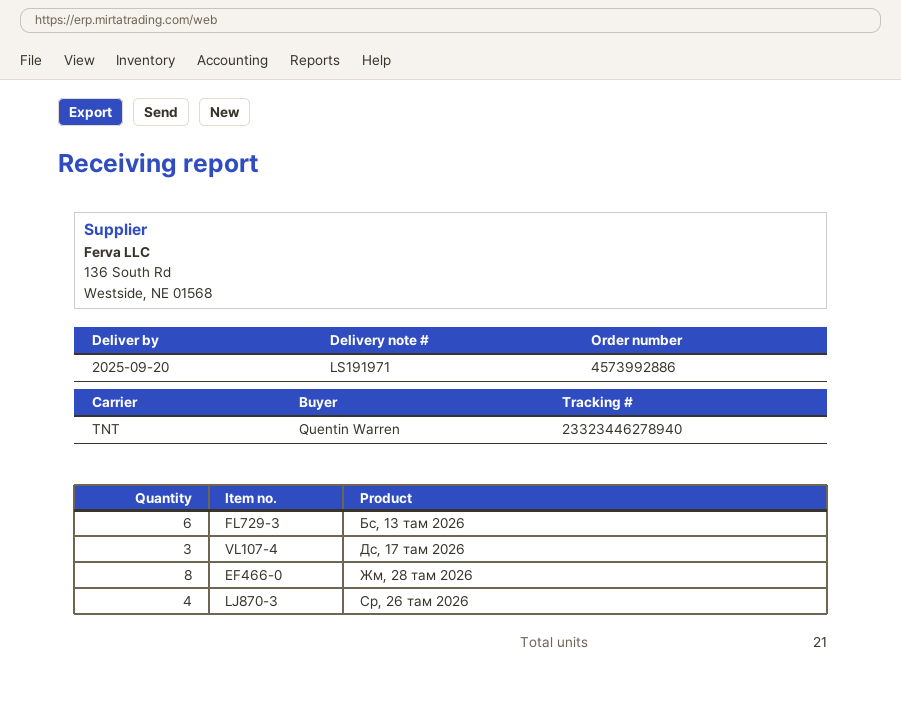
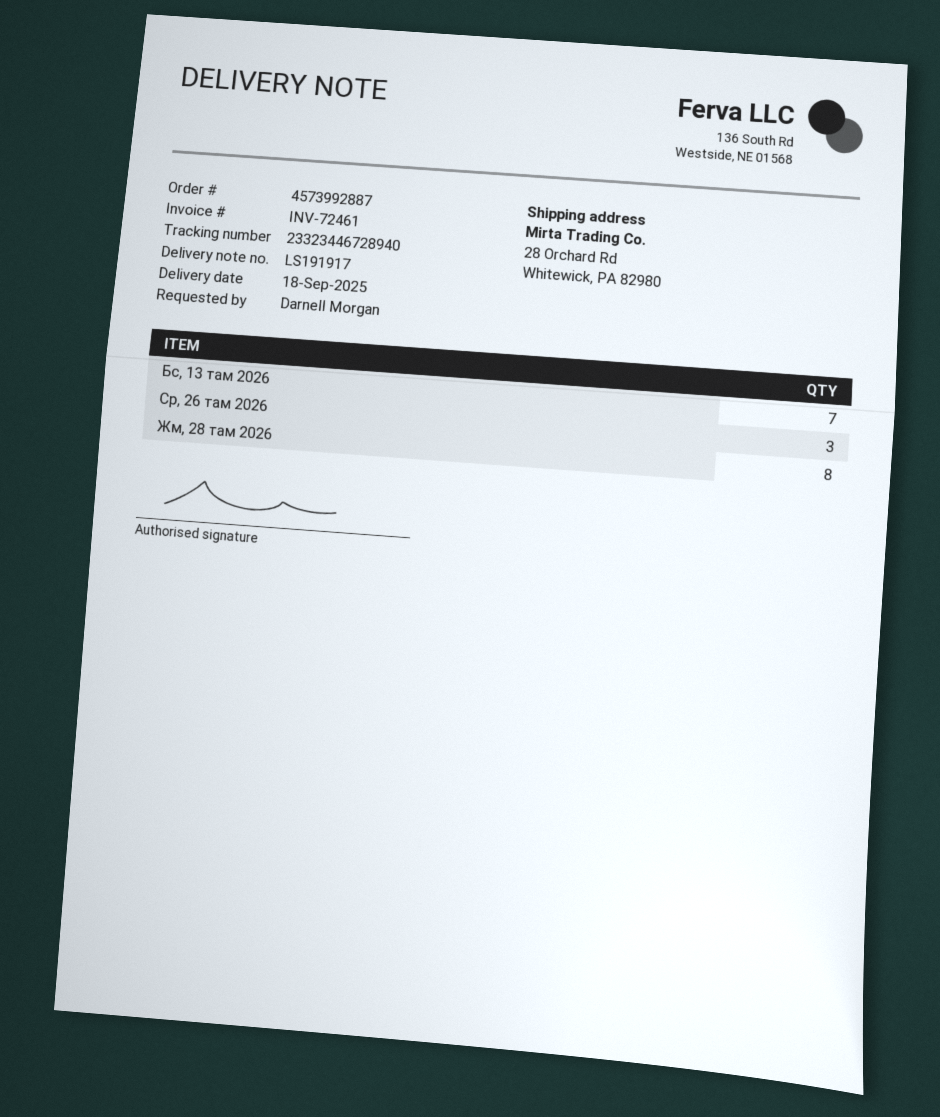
order number: 4573992886 -> 4573992887
delivery note number: LS191971 -> LS191917
delivery date: 2025-09-20 -> 2025-09-18
ordered by: Quentin Warren -> Darnell Morgan
tracking number: 23323446278940 -> 23323446728940
Бс, 13 там 2026: 6 -> 7
Дс, 17 там 2026: 3 -> none
Ср, 26 там 2026: 4 -> 3

